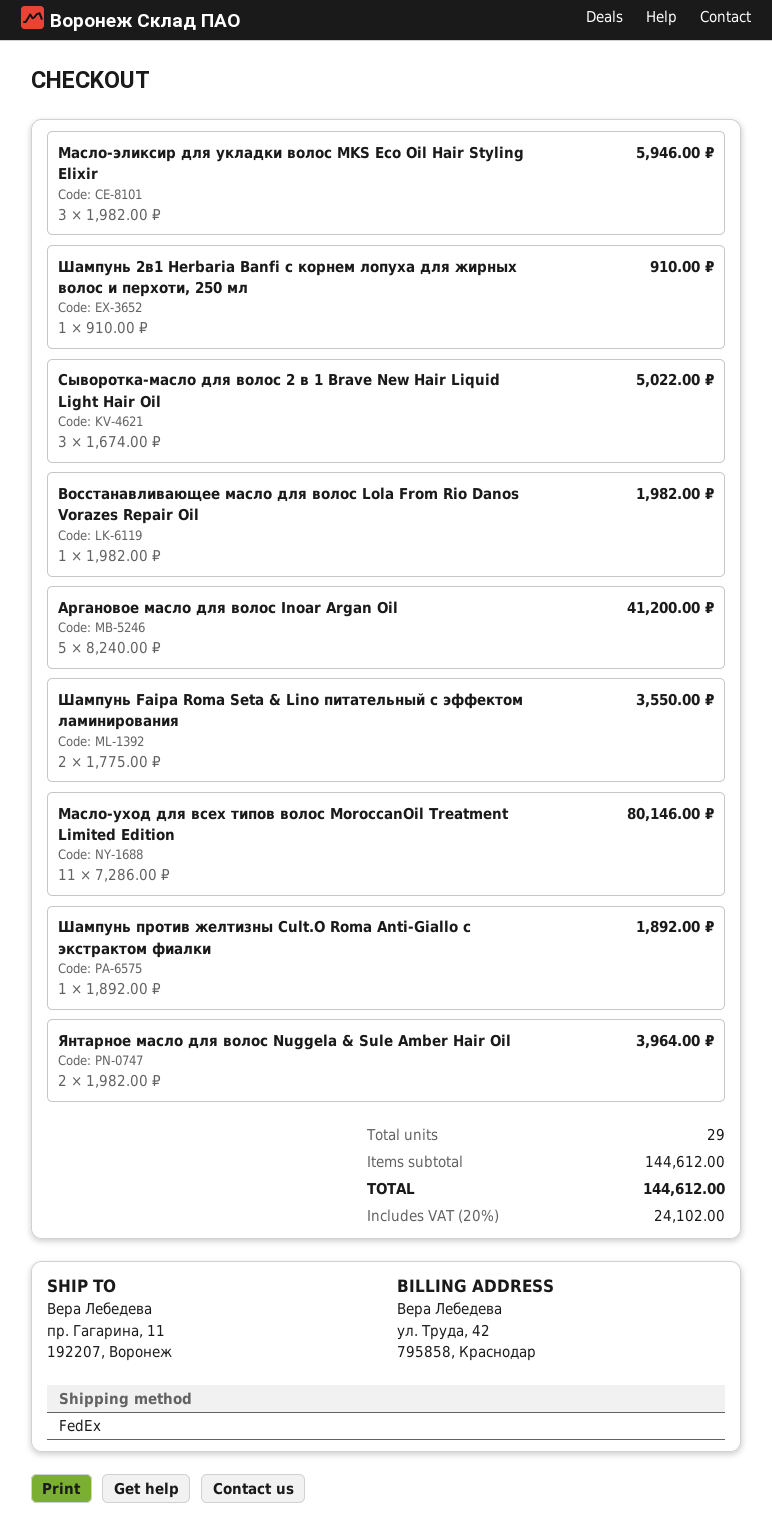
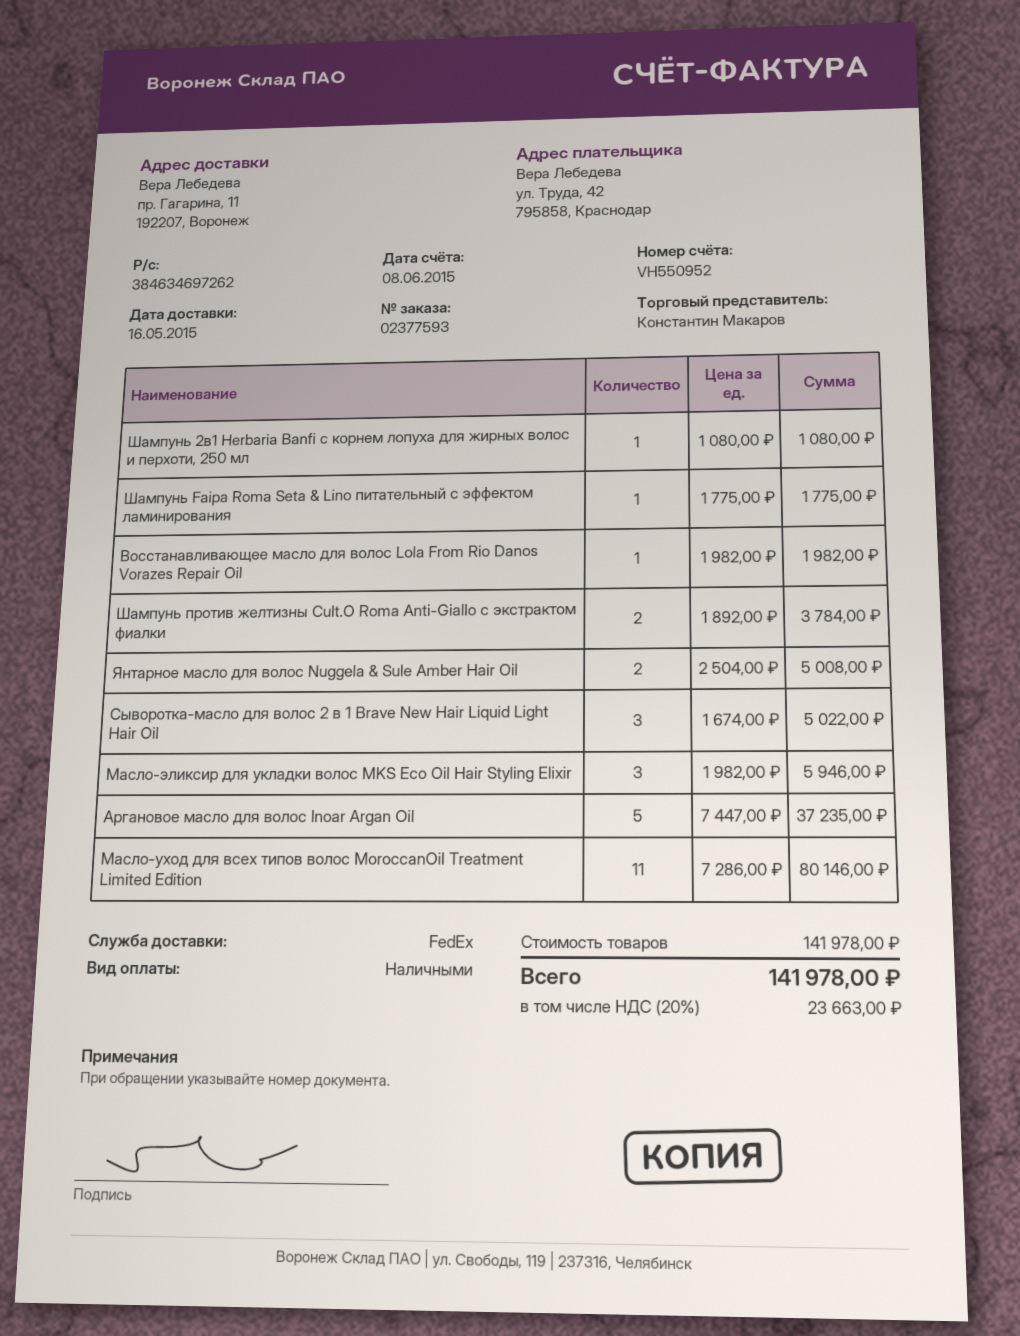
Шампунь 2в1 Herbaria Banfi с корнем лопуха для жирных волос и перхоти, 250 мл: 1 x 910.00 = 910.00 -> 1 x 1080.00 = 1080.00
Аргановое масло для волос Inoar Argan Oil: 5 x 8240.00 = 41200.00 -> 5 x 7447.00 = 37235.00
Шампунь Faipa Roma Seta & Lino питательный с эффектом ламинирования: 2 x 1775.00 = 3550.00 -> 1 x 1775.00 = 1775.00
Шампунь против желтизны Cult.O Roma Anti-Giallo с экстрактом фиалки: 1 x 1892.00 = 1892.00 -> 2 x 1892.00 = 3784.00
Янтарное масло для волос Nuggela & Sule Amber Hair Oil: 2 x 1982.00 = 3964.00 -> 2 x 2504.00 = 5008.00
subtotal: 144612.00 -> 141978.00
tax: 20% = 24102.00 -> 20% = 23663.00
total: 144612.00 -> 141978.00

